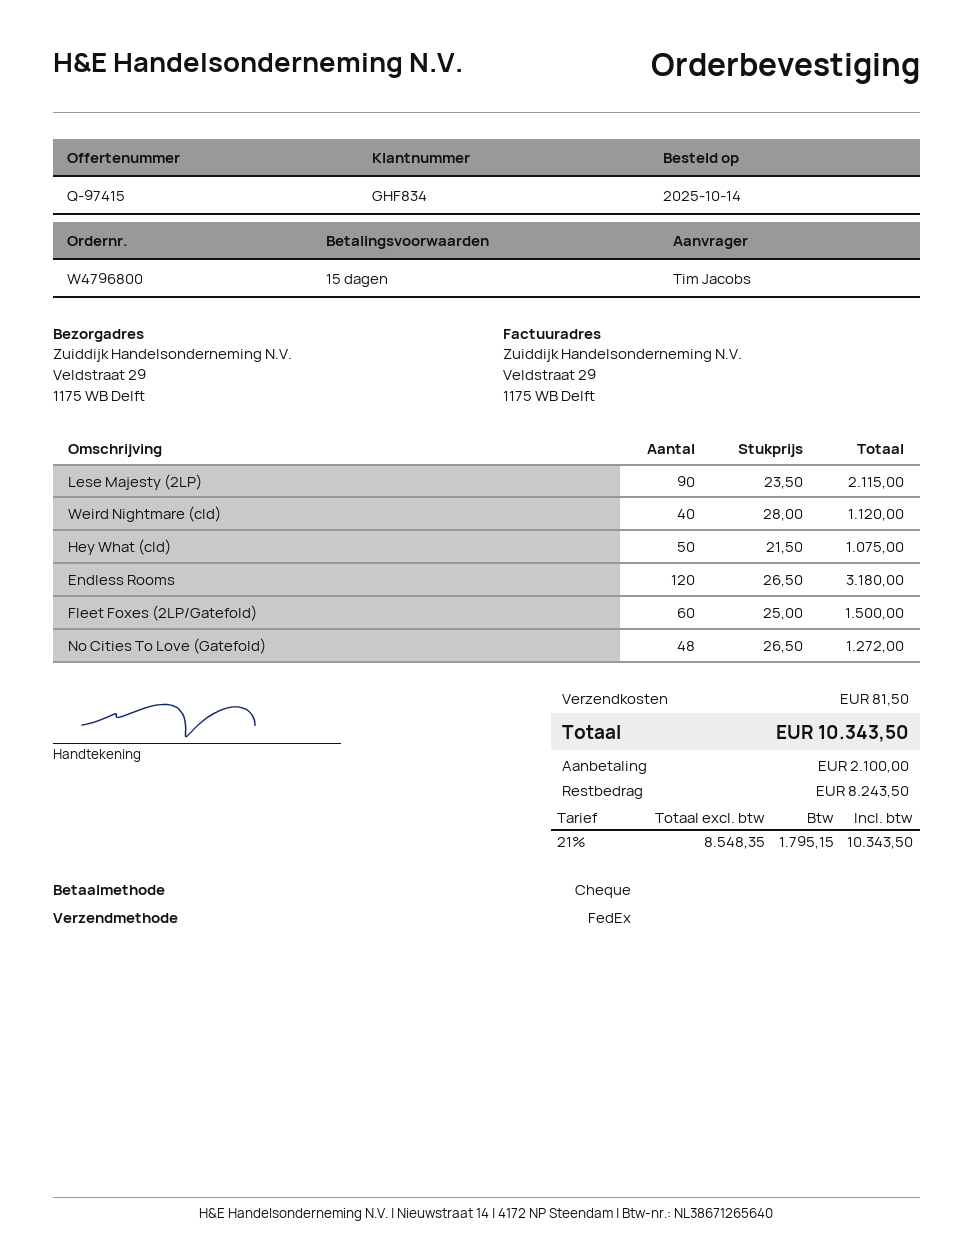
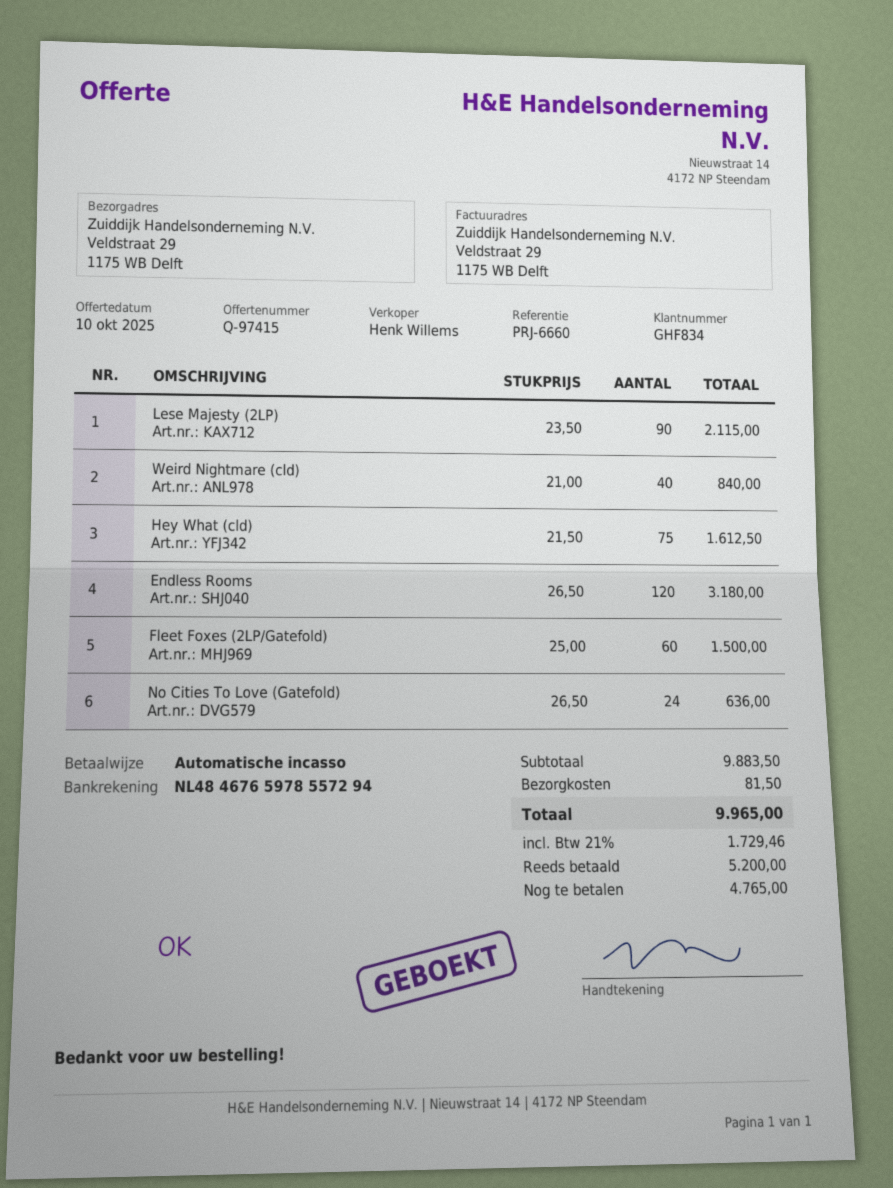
payment method: cheque -> direct debit
Weird Nightmare (cld): 40 x 28.00 = 1120.00 -> 40 x 21.00 = 840.00
Hey What (cld): 50 x 21.50 = 1075.00 -> 75 x 21.50 = 1612.50
No Cities To Love (Gatefold): 48 x 26.50 = 1272.00 -> 24 x 26.50 = 636.00
tax: 21% = 1795.15 -> 21% = 1729.46
total: 10343.50 -> 9965.00
deposit: 2100.00 -> 5200.00
balance: 8243.50 -> 4765.00

